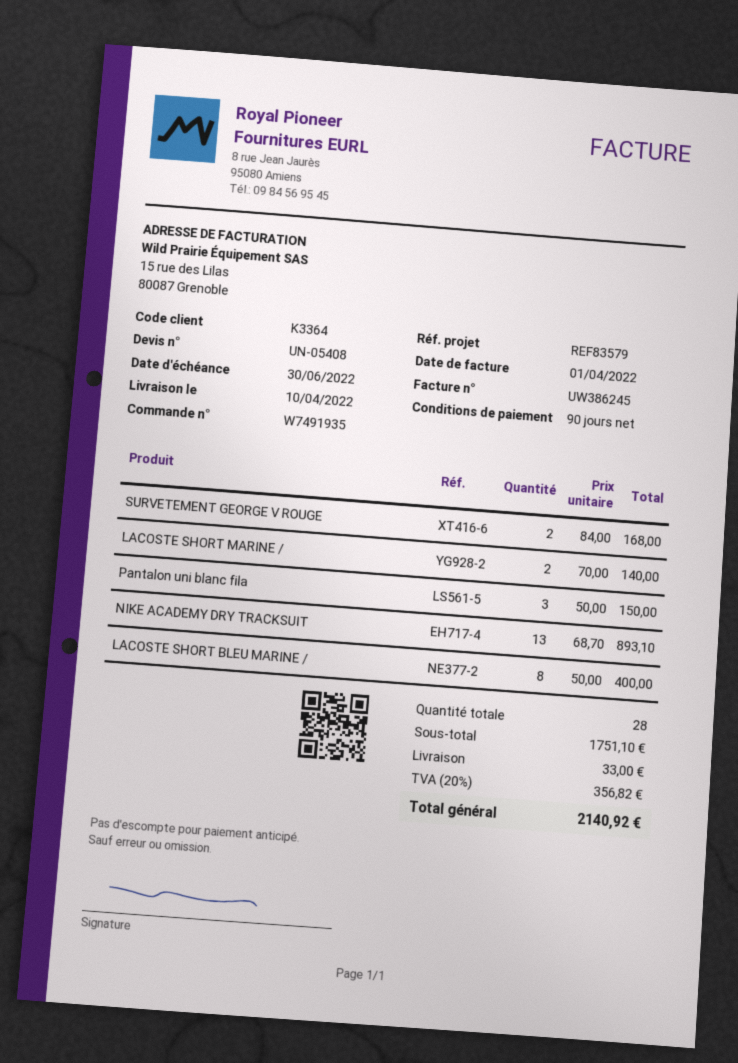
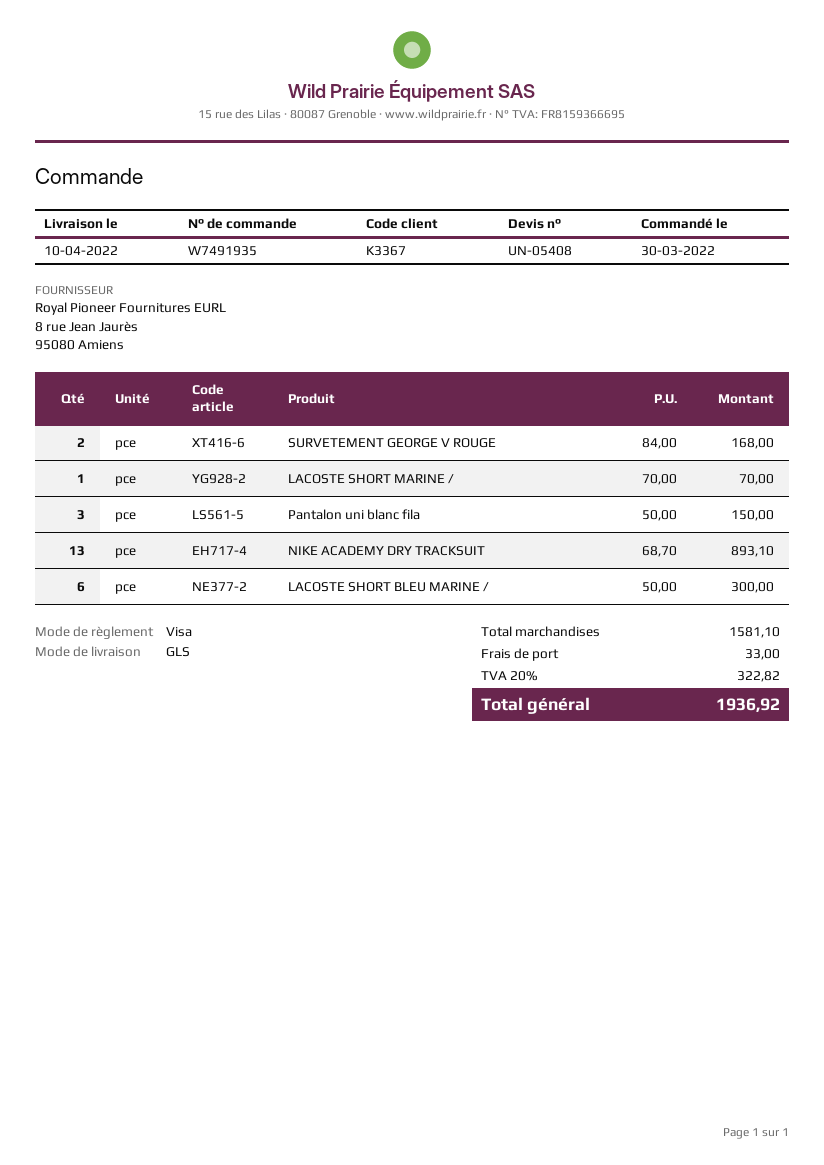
customer number: K3364 -> K3367
LACOSTE SHORT MARINE /: 2 x 70.00 = 140.00 -> 1 x 70.00 = 70.00
LACOSTE SHORT BLEU MARINE /: 8 x 50.00 = 400.00 -> 6 x 50.00 = 300.00
subtotal: 1751.10 -> 1581.10
tax: 20% = 356.82 -> 20% = 322.82
total: 2140.92 -> 1936.92

